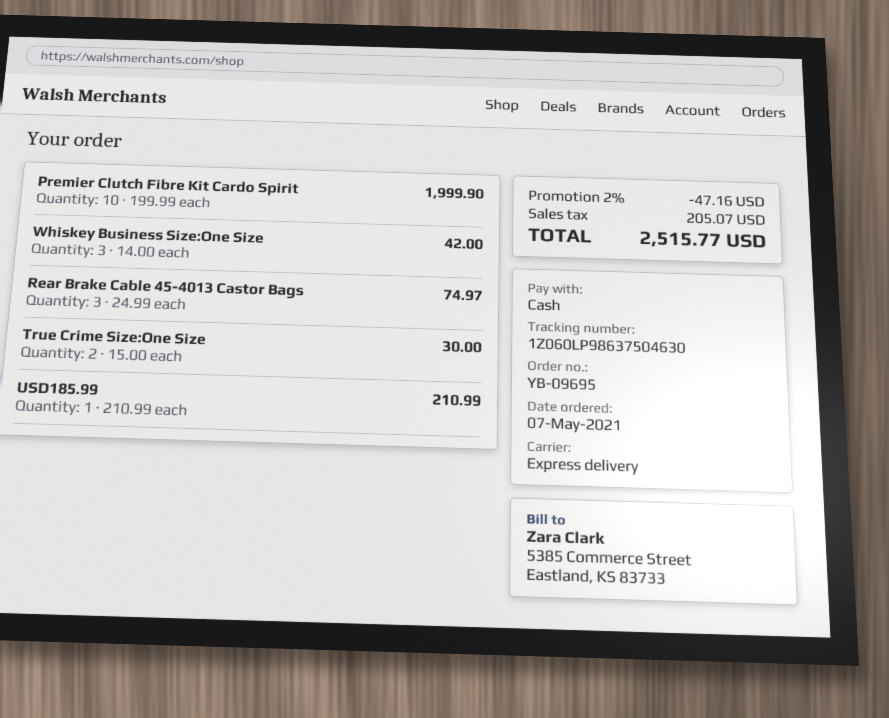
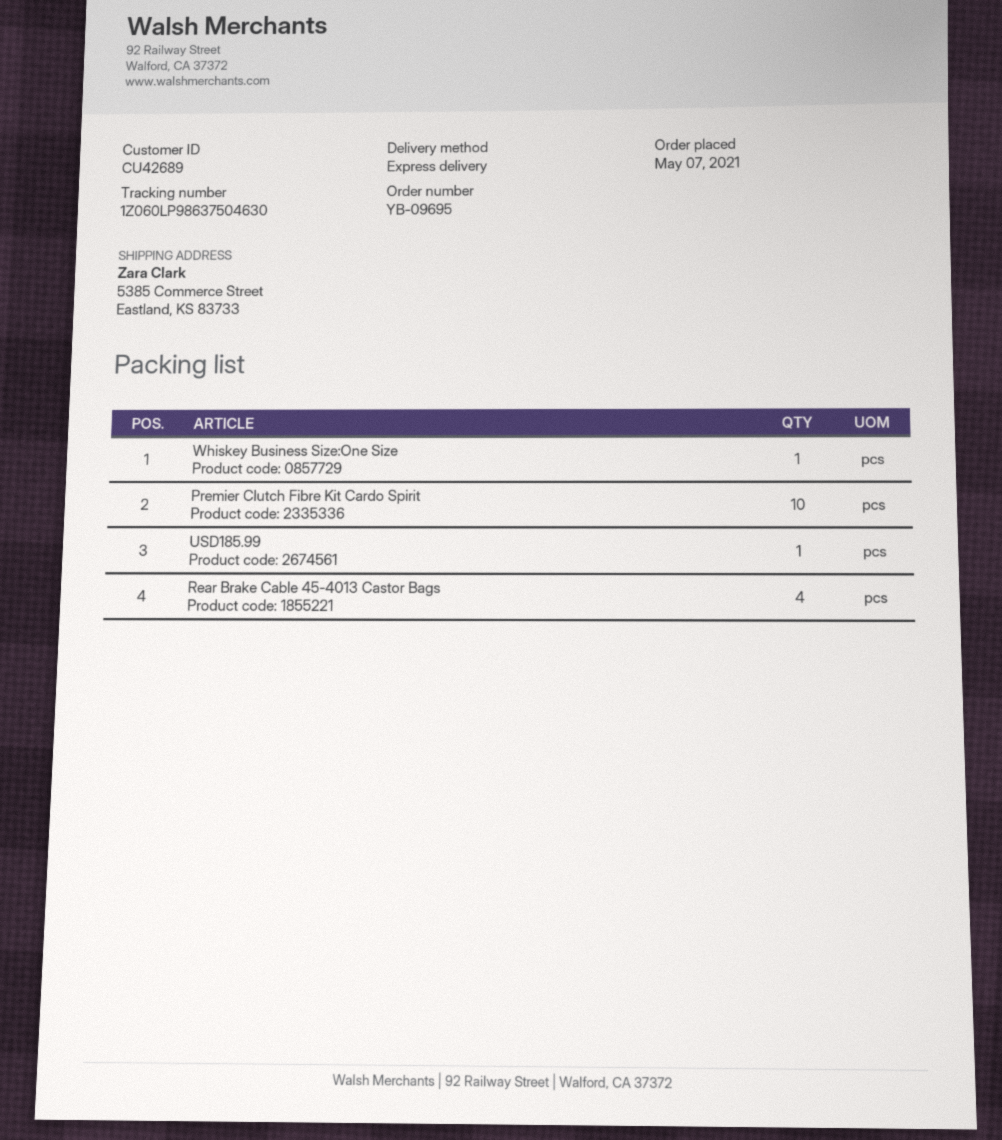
Whiskey Business Size:One Size: 3 -> 1
Rear Brake Cable 45-4013 Castor Bags: 3 -> 4
True Crime Size:One Size: 2 -> none

